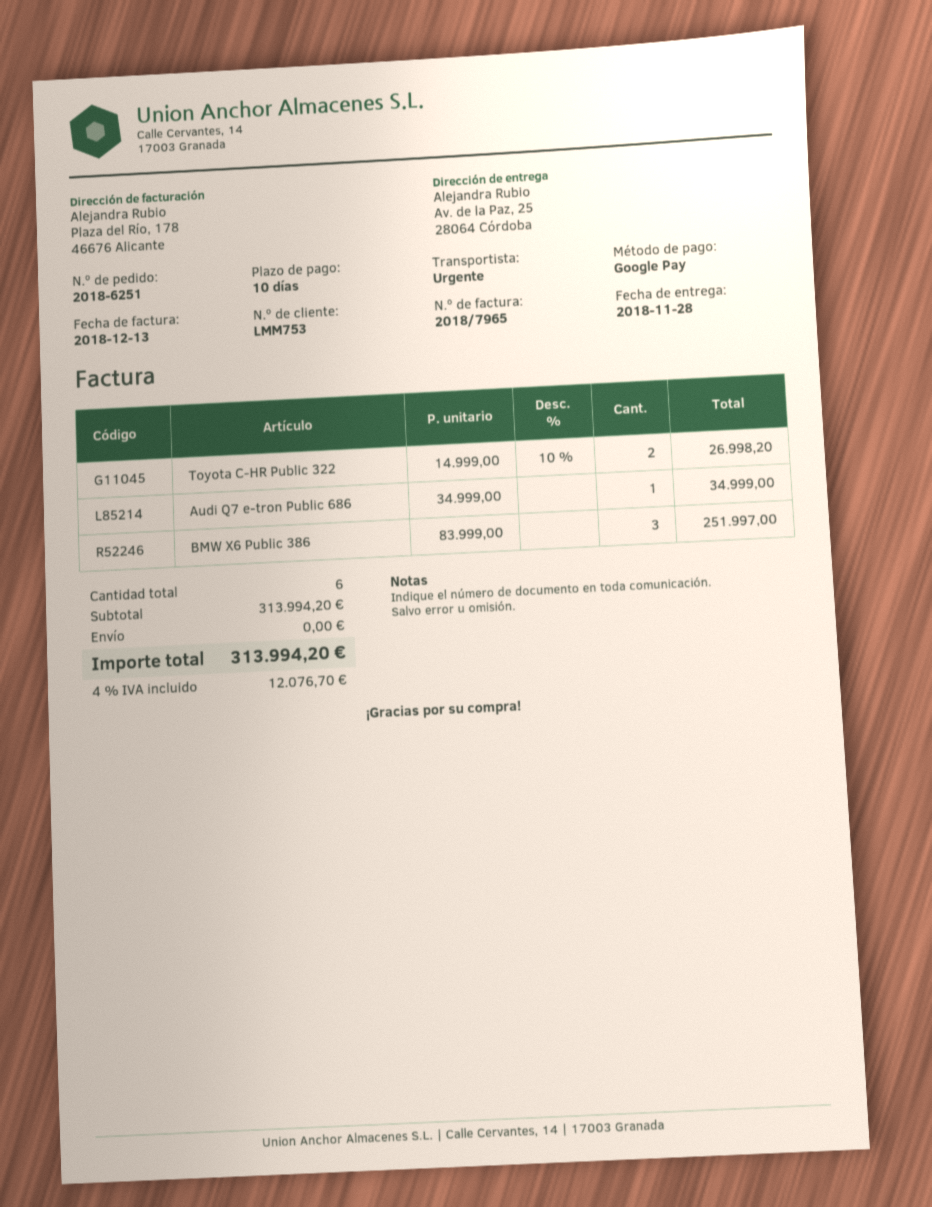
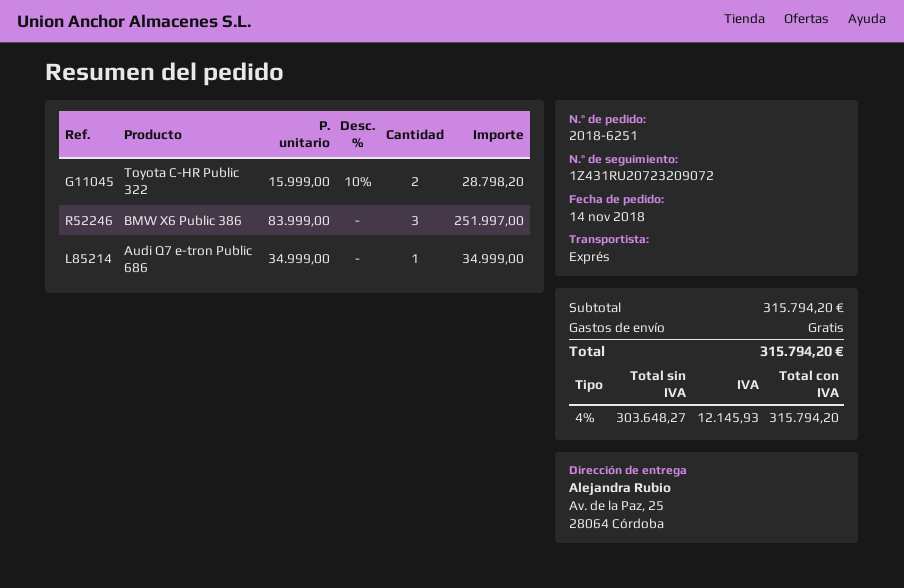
Toyota C-HR Public 322: 2 x 14999.00 - 10% = 26998.20 -> 2 x 15999.00 - 10% = 28798.20
subtotal: 313994.20 -> 315794.20
tax: 4% = 12076.70 -> 4% = 12145.93
total: 313994.20 -> 315794.20

